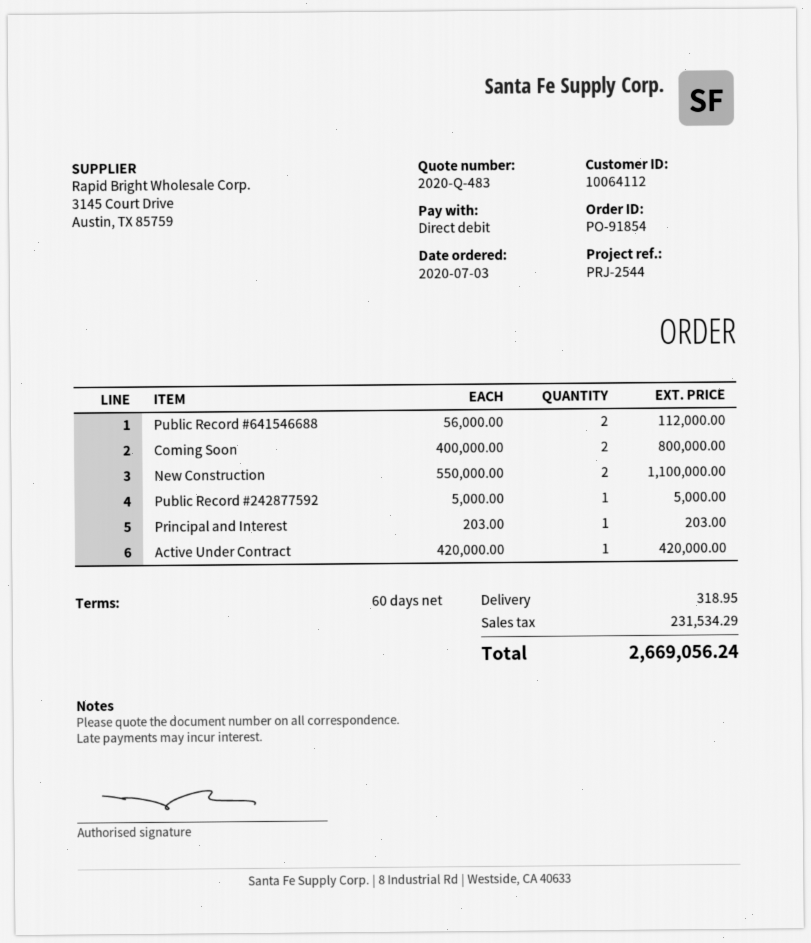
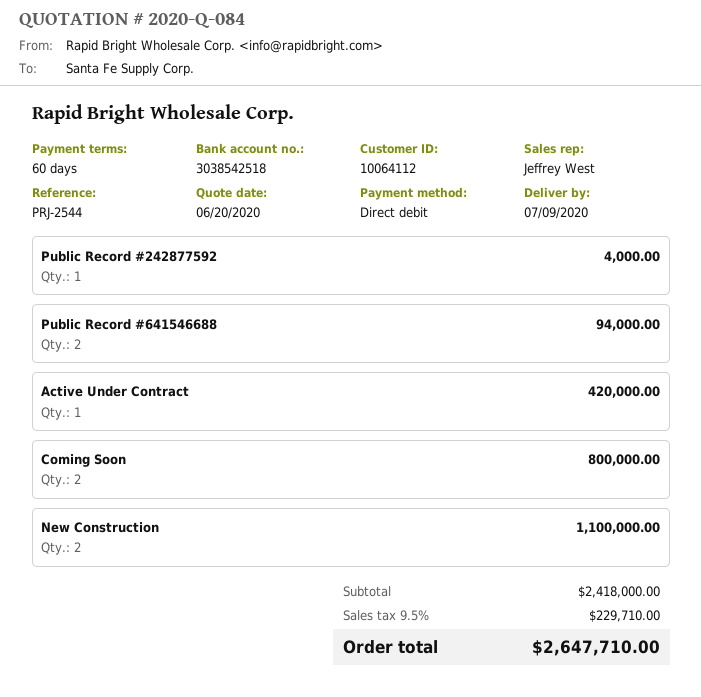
quote number: 2020-Q-483 -> 2020-Q-084
Public Record #641546688: 2 for 112000.00 -> 2 for 94000.00
Public Record #242877592: 1 for 5000.00 -> 1 for 4000.00
Principal and Interest: 1 for 203.00 -> none
shipping: 318.95 -> none
tax: 231534.29 -> 229710.00
total: 2669056.24 -> 2647710.00

